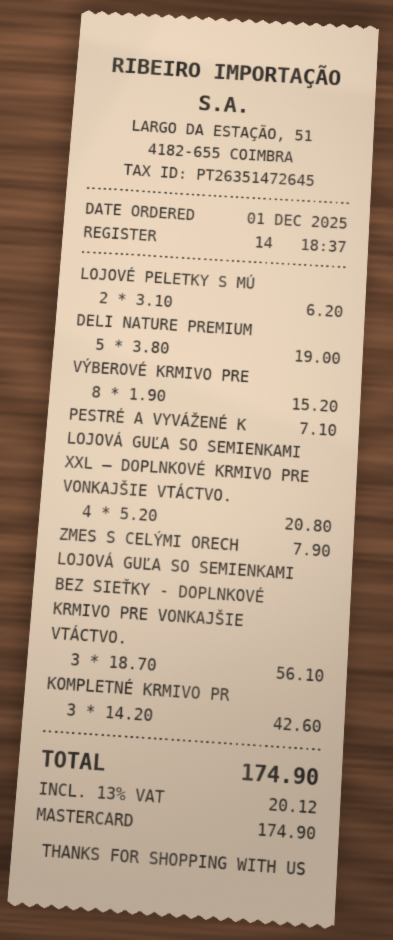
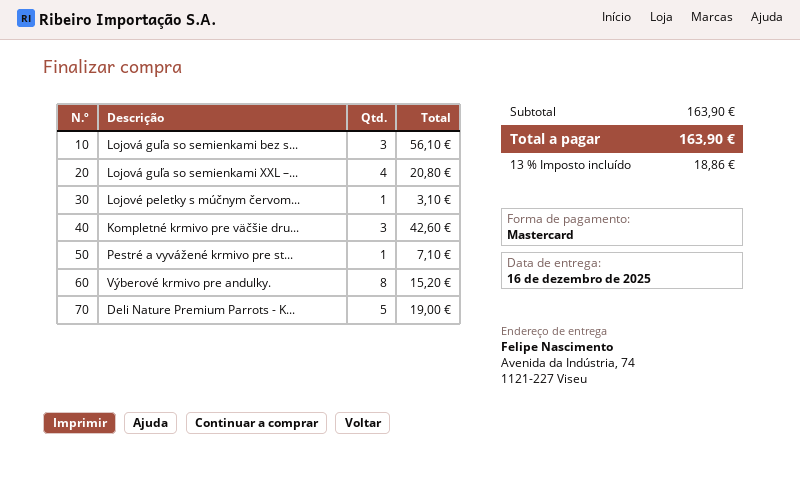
LOJOVÉ PELETKY S MÚ: 2 for 6.20 -> 1 for 3.10
ZMES S CELÝMI ORECH: 1 for 7.90 -> none
tax: 13% = 20.12 -> 13% = 18.86
total: 174.90 -> 163.90

